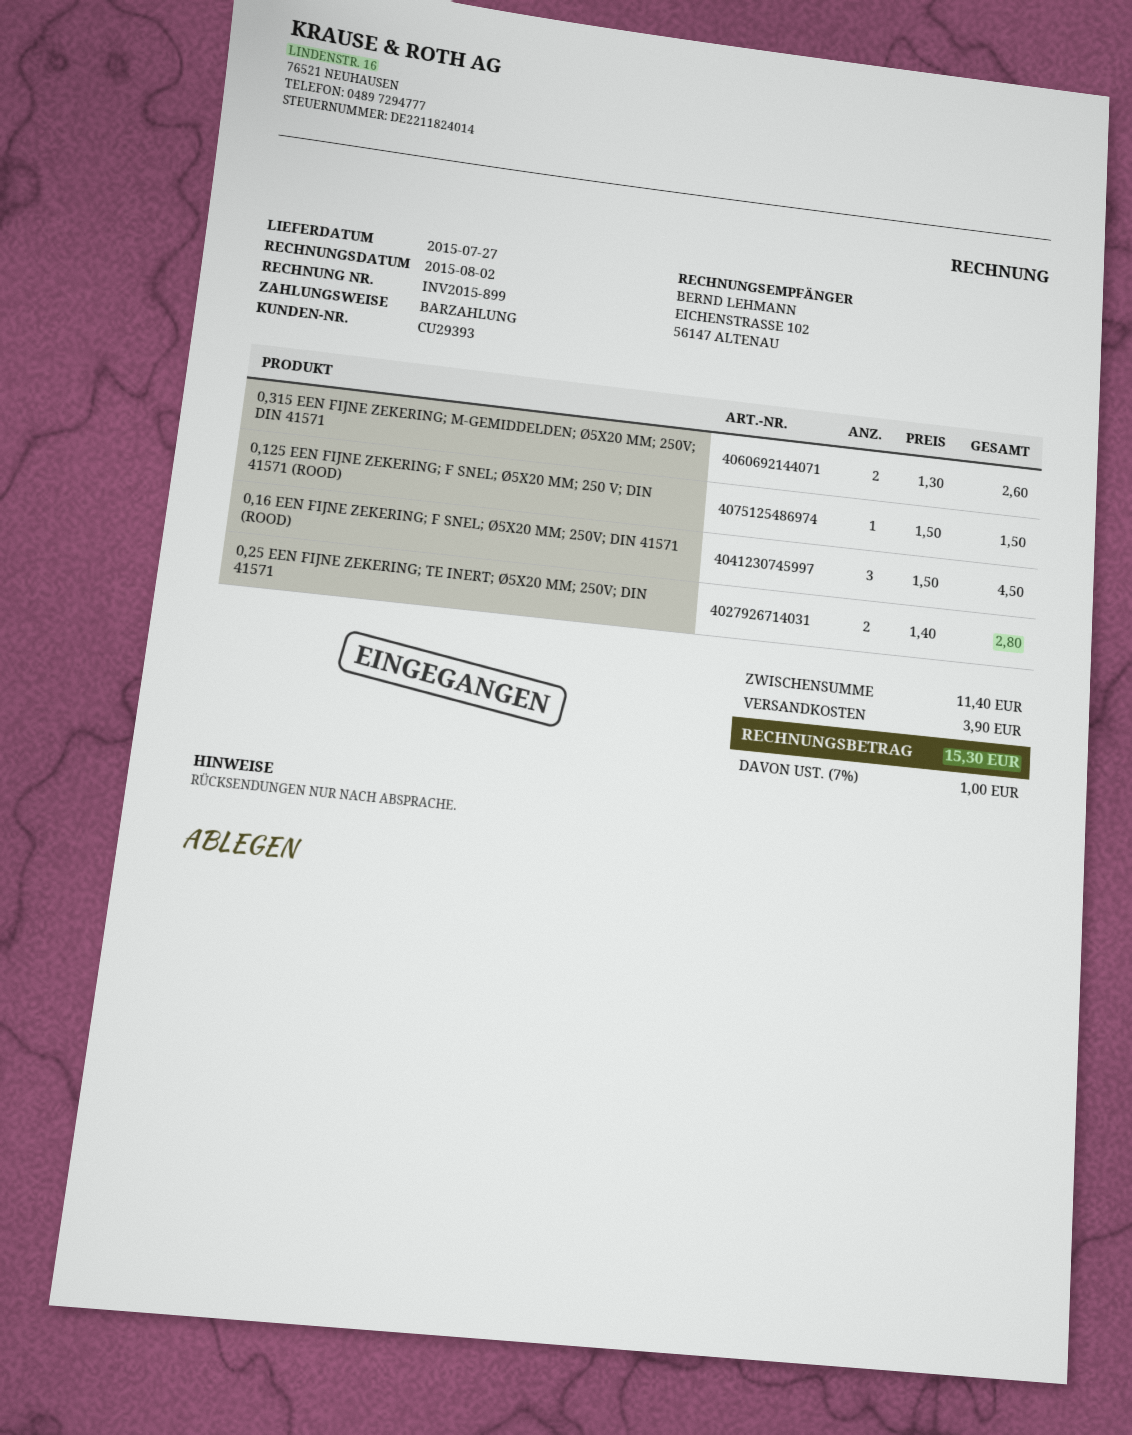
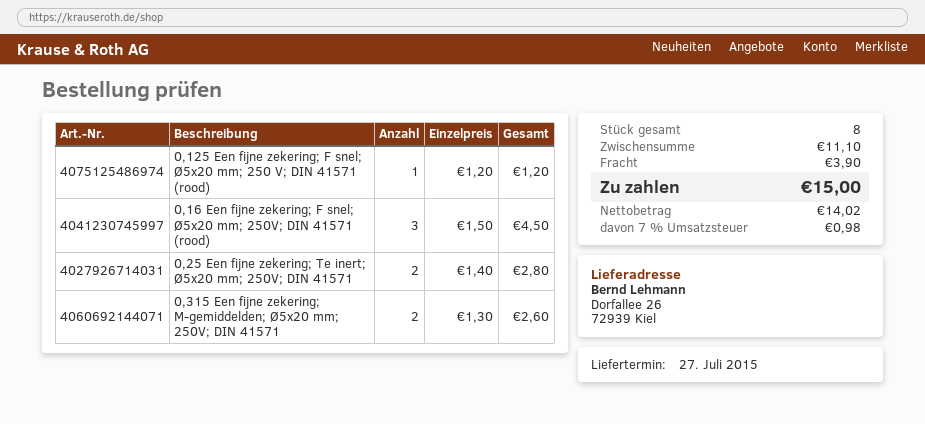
0,125 EEN FIJNE ZEKERING; F SNEL; Ø5X20 MM; 250 V; DIN 41571 (ROOD): 1 x 1.50 = 1.50 -> 1 x 1.20 = 1.20
subtotal: 11.40 -> 11.10
tax: 7% = 1.00 -> 7% = 0.98
total: 15.30 -> 15.00

